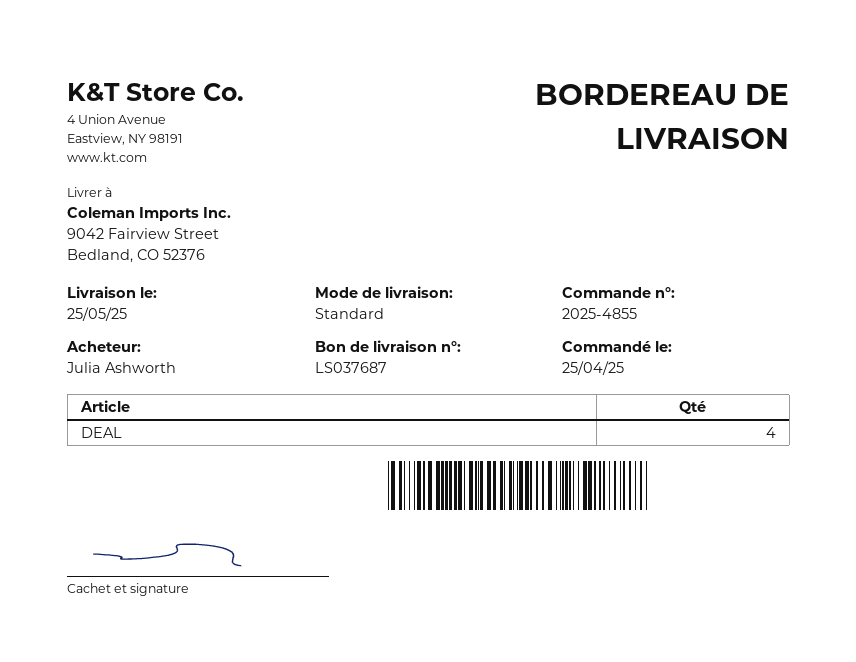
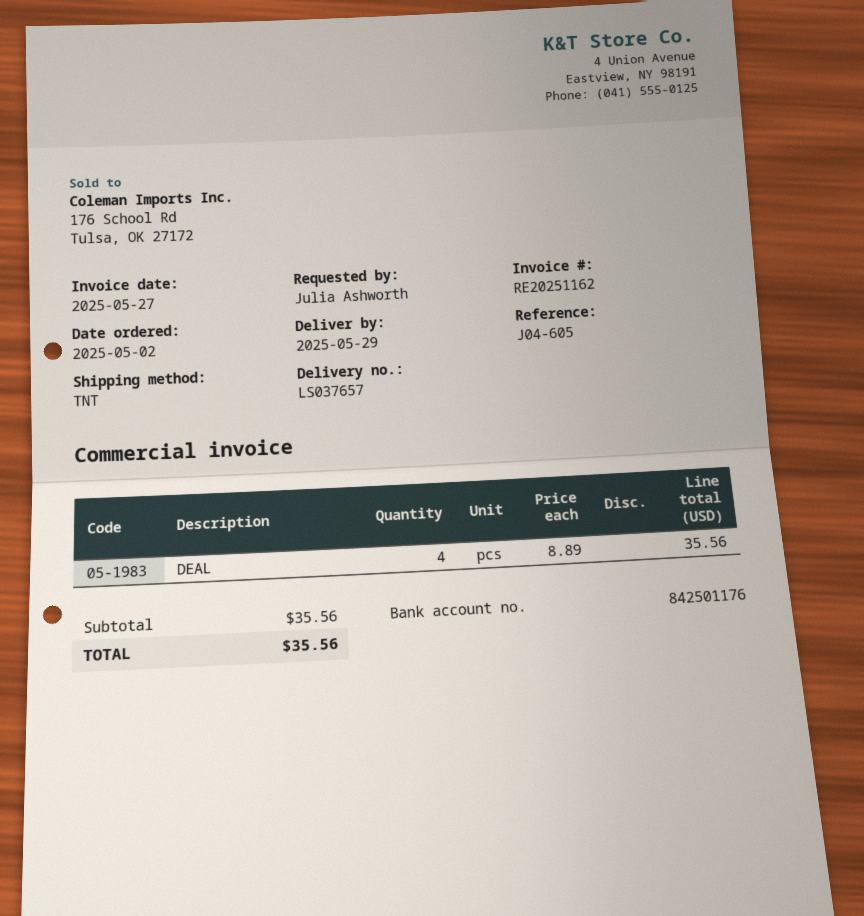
order date: 2025-04-25 -> 2025-05-02
delivery note number: LS037687 -> LS037657
delivery date: 2025-05-25 -> 2025-05-29
shipping method: standard -> TNT

